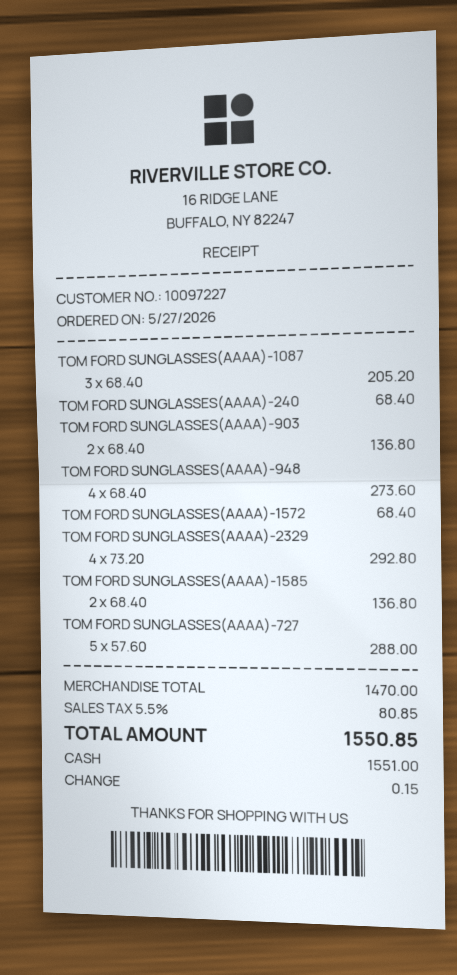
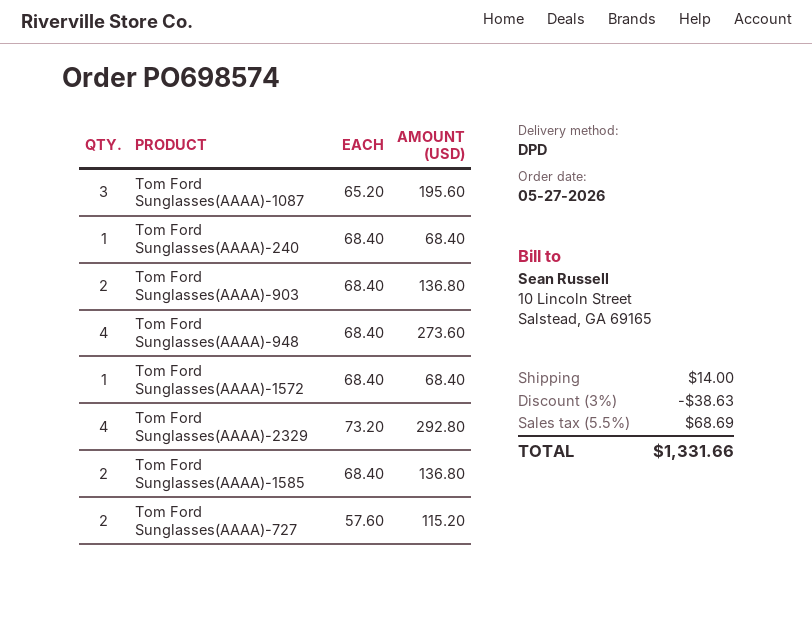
TOM FORD SUNGLASSES(AAAA)-1087: 3 x 68.40 = 205.20 -> 3 x 65.20 = 195.60
TOM FORD SUNGLASSES(AAAA)-727: 5 x 57.60 = 288.00 -> 2 x 57.60 = 115.20
discount: none -> 3% = 38.63
shipping: none -> 14.00
tax: 5.5% = 80.85 -> 5.5% = 68.69
total: 1550.85 -> 1331.66

